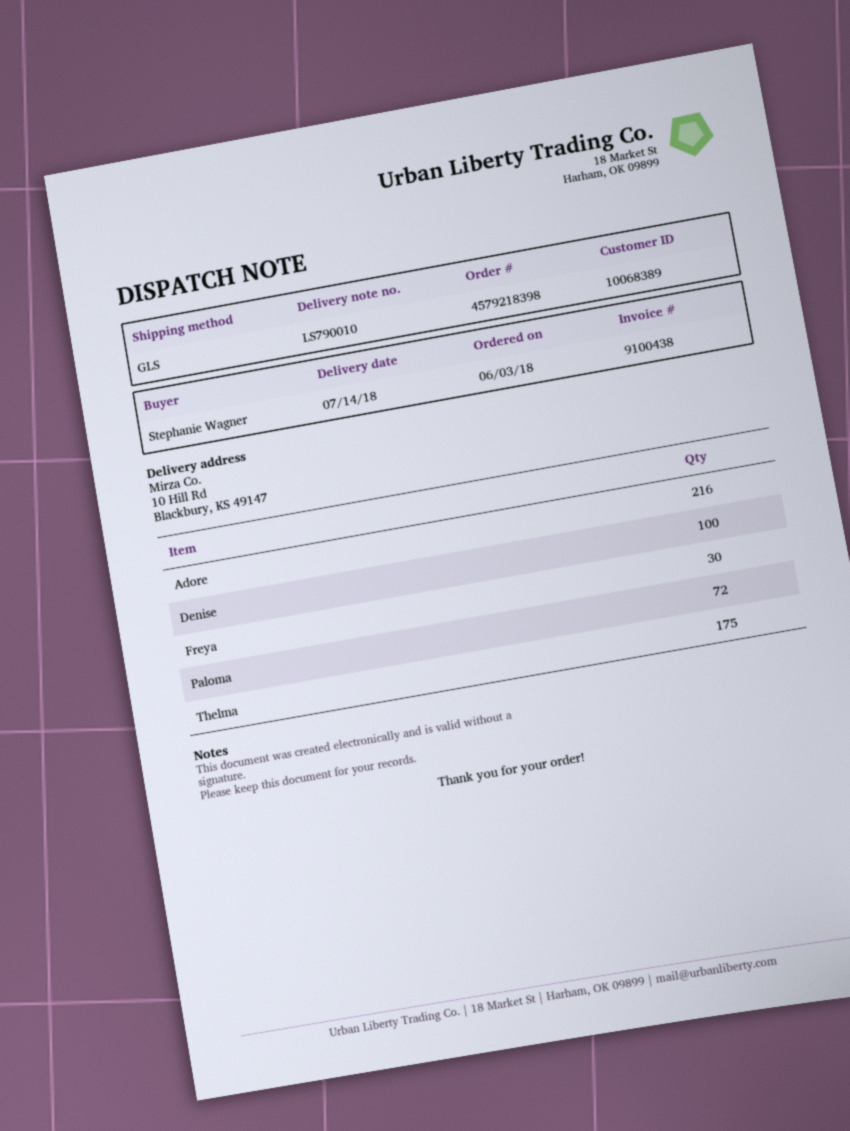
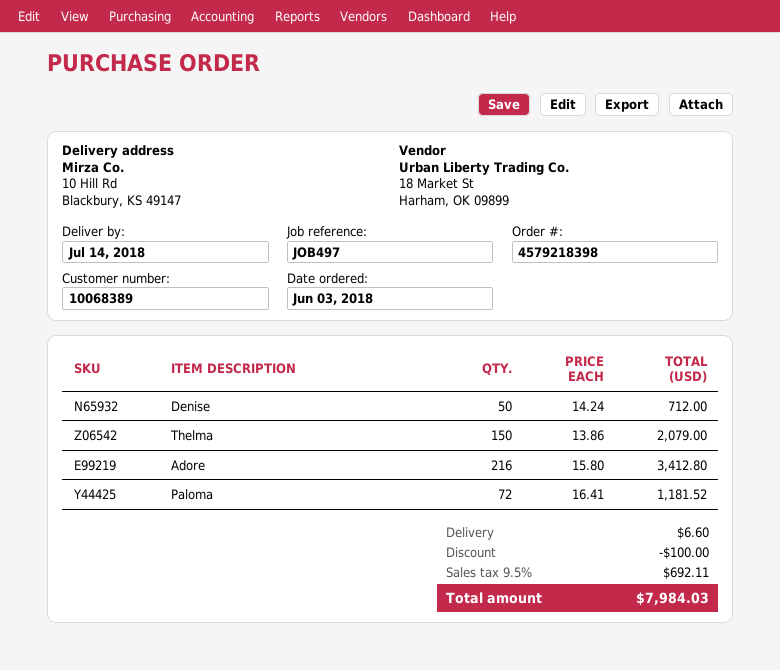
Denise: 100 -> 50
Freya: 30 -> none
Thelma: 175 -> 150

